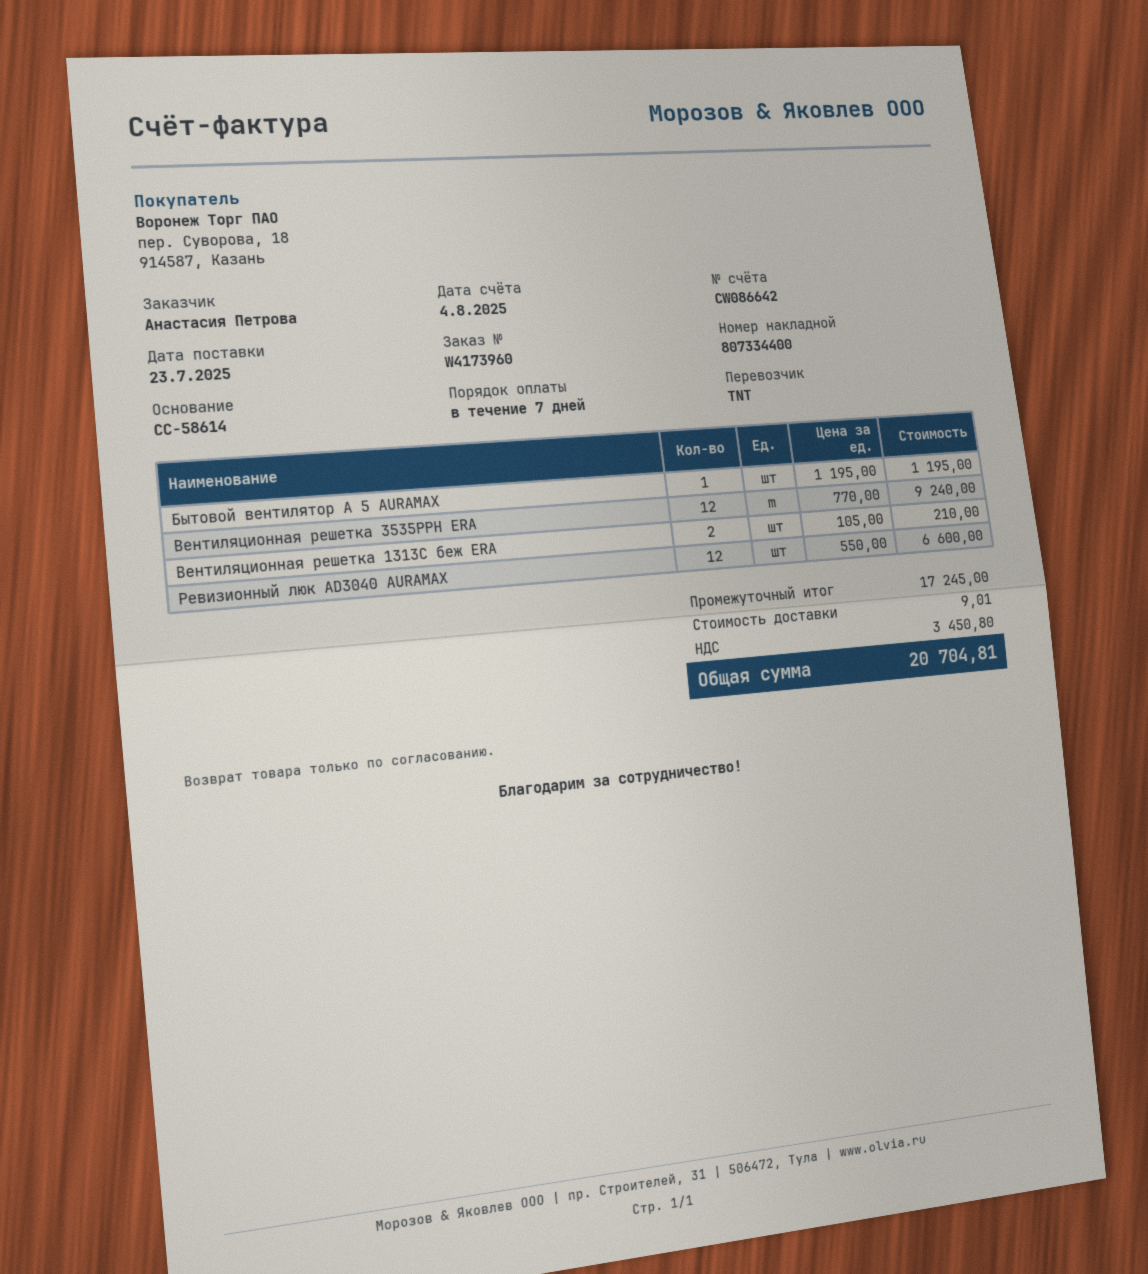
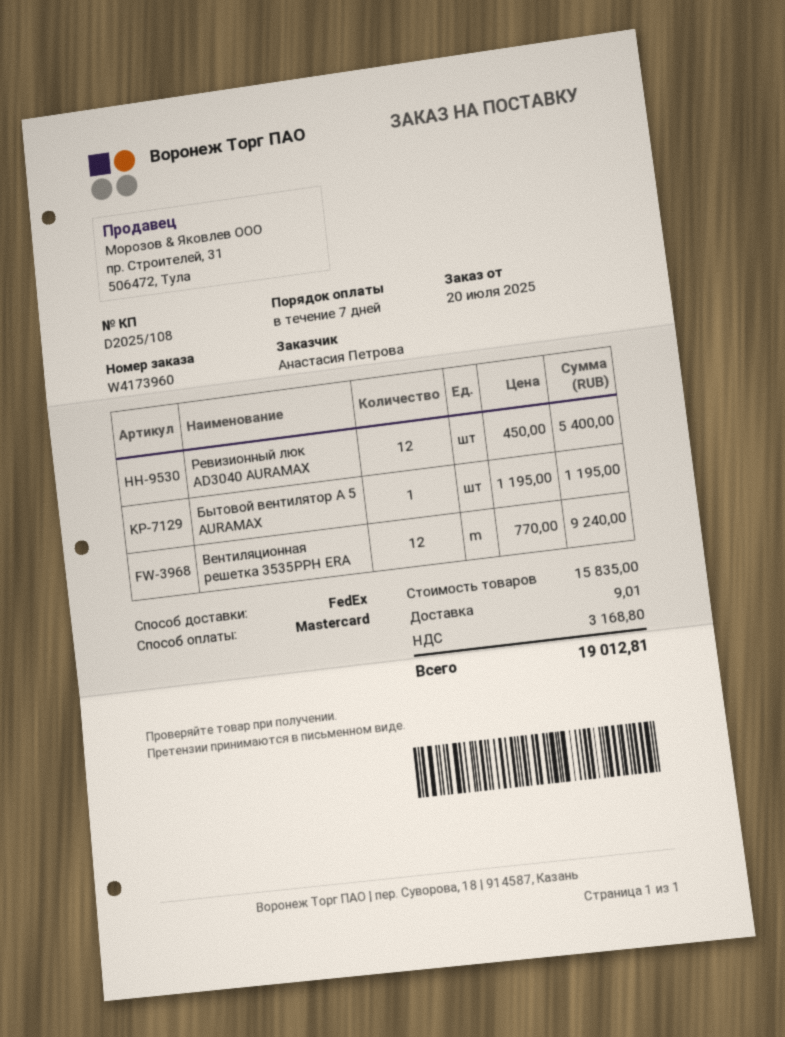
shipping method: TNT -> FedEx
Вентиляционная решетка 1313С беж ERA: 2 x 105.00 = 210.00 -> none
Ревизионный люк AD3040 AURAMAX: 12 x 550.00 = 6600.00 -> 12 x 450.00 = 5400.00
subtotal: 17245.00 -> 15835.00
tax: 3450.80 -> 3168.80
total: 20704.81 -> 19012.81

